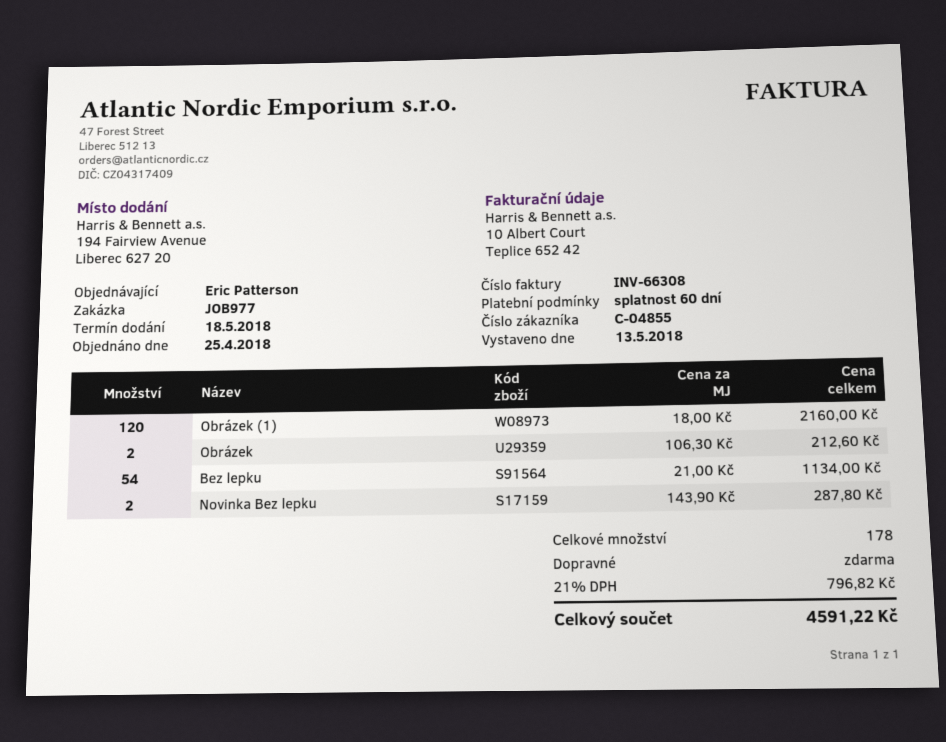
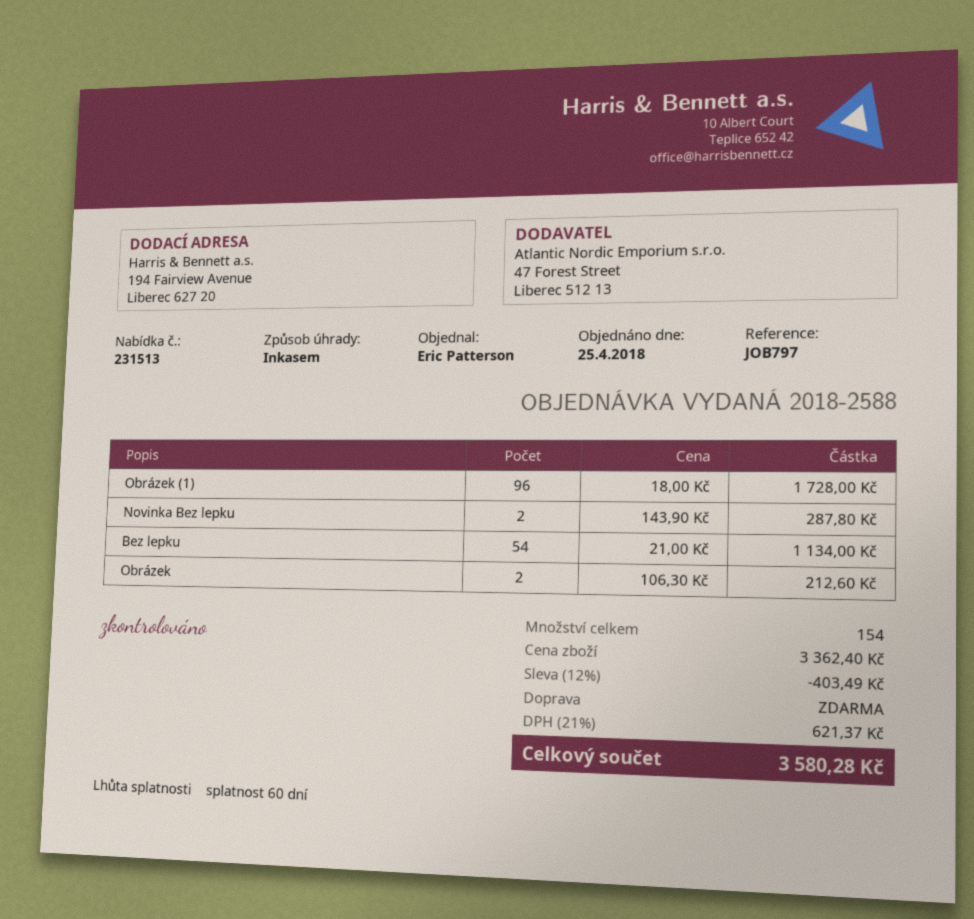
reference: JOB977 -> JOB797
Obrázek (1): 120 x 18.00 = 2160.00 -> 96 x 18.00 = 1728.00
total quantity: 178 -> 154
discount: none -> 12% = 403.49
tax: 21% = 796.82 -> 21% = 621.37
total: 4591.22 -> 3580.28

